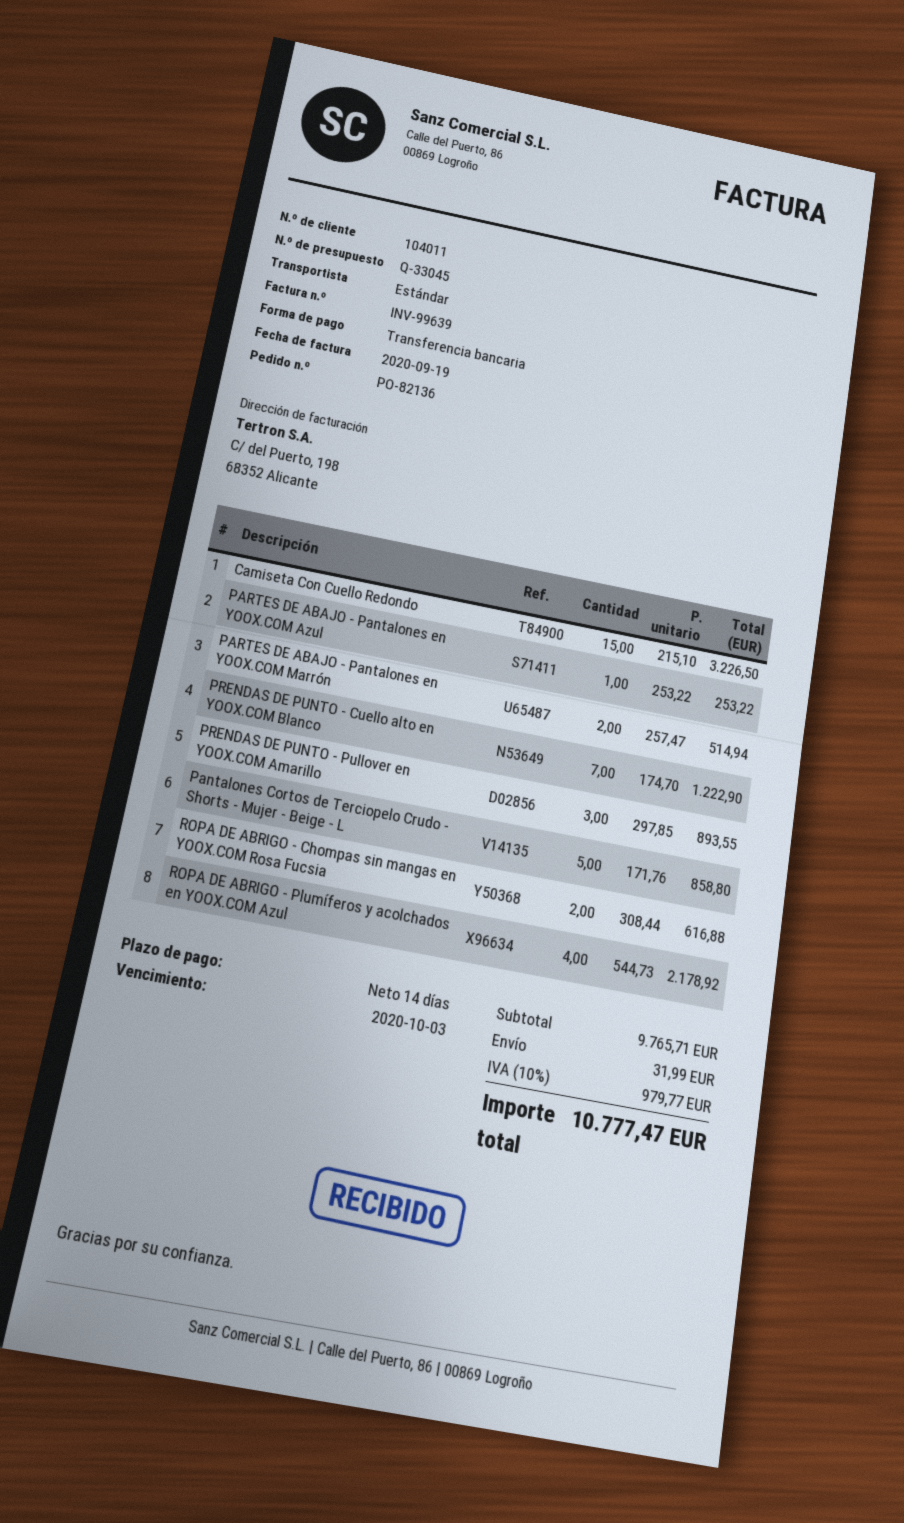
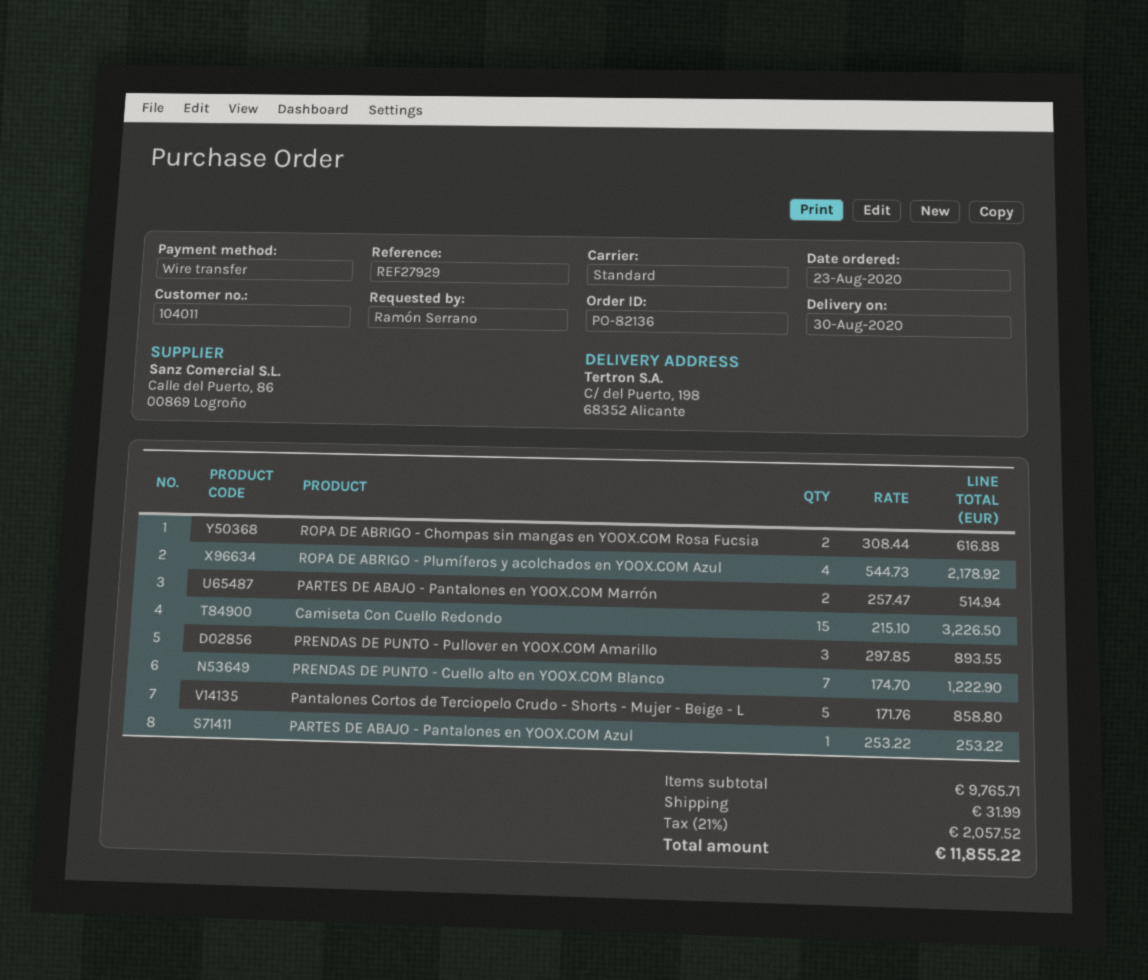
tax: 10% = 979.77 -> 21% = 2057.52
total: 10777.47 -> 11855.22

